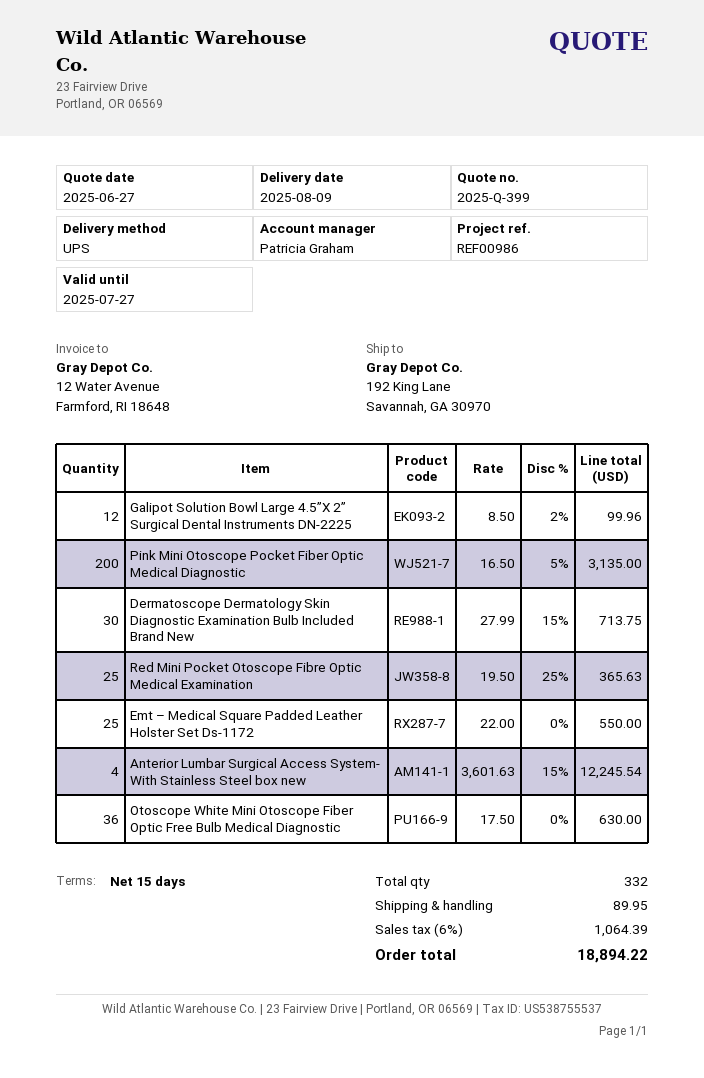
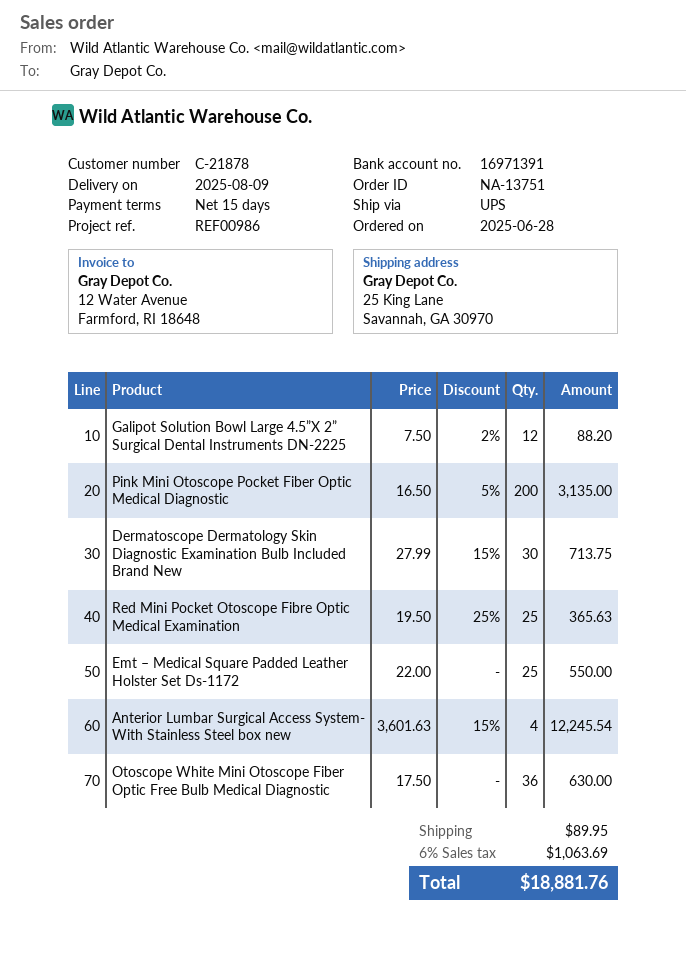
ship to: 192 King Lane, Savannah, GA 30970 -> 25 King Lane, Savannah, GA 30970
Galipot Solution Bowl Large 4.5”X 2” Surgical Dental Instruments DN-2225: 12 x 8.50 - 2% = 99.96 -> 12 x 7.50 - 2% = 88.20
tax: 6% = 1064.39 -> 6% = 1063.69
total: 18894.22 -> 18881.76

